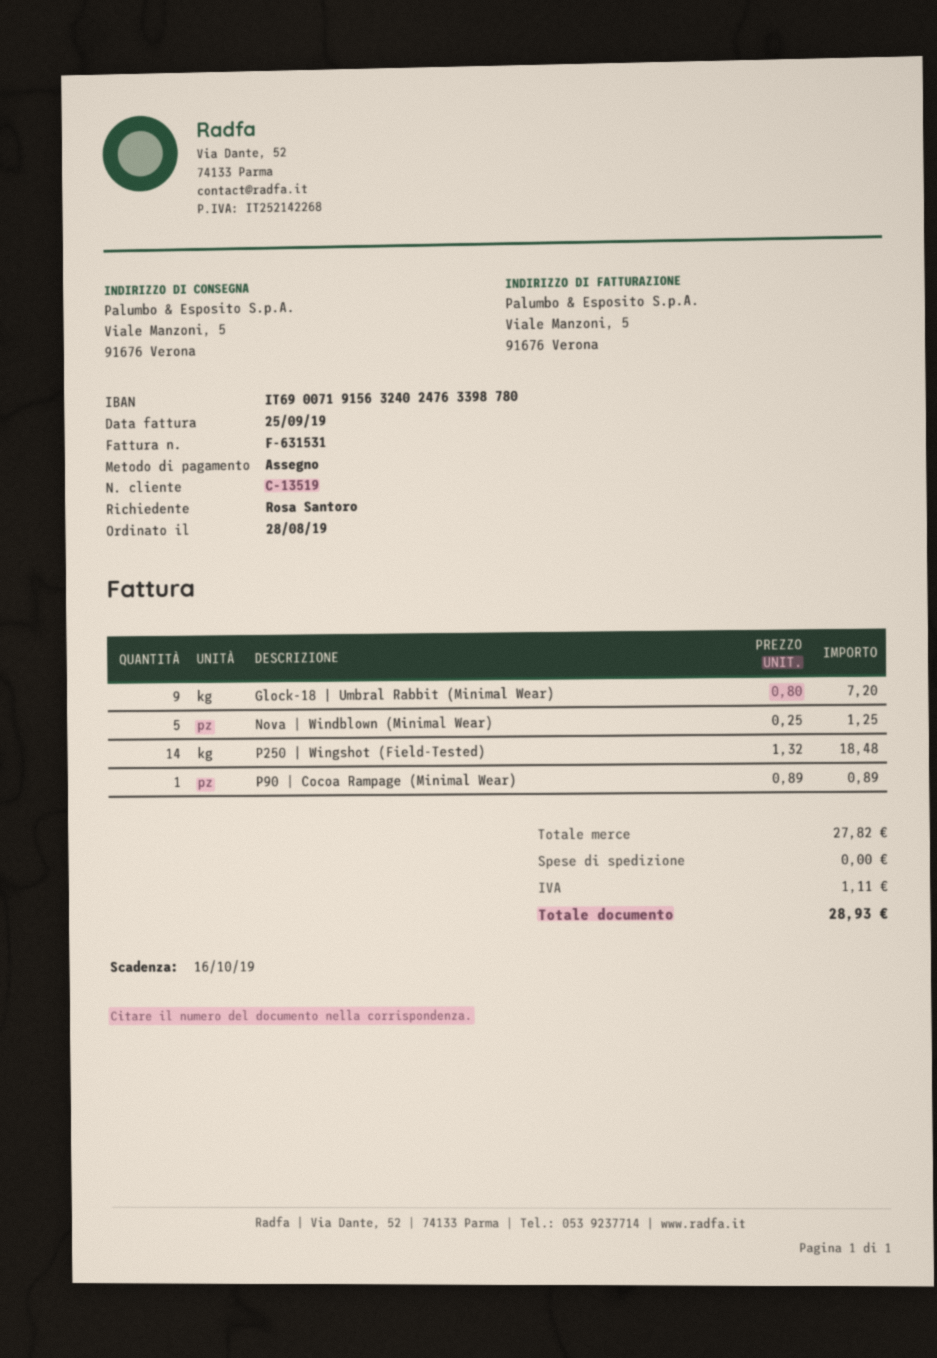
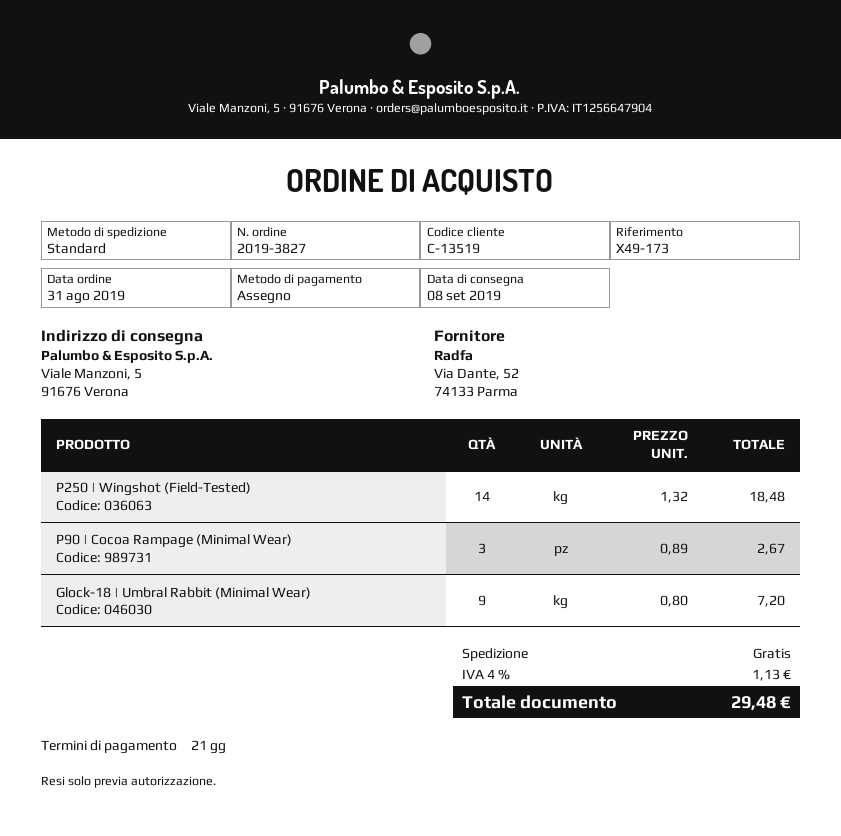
order date: 2019-08-28 -> 2019-08-31
Nova | Windblown (Minimal Wear): 5 x 0.25 = 1.25 -> none
P90 | Cocoa Rampage (Minimal Wear): 1 x 0.89 = 0.89 -> 3 x 0.89 = 2.67
tax: 1.11 -> 1.13
total: 28.93 -> 29.48

